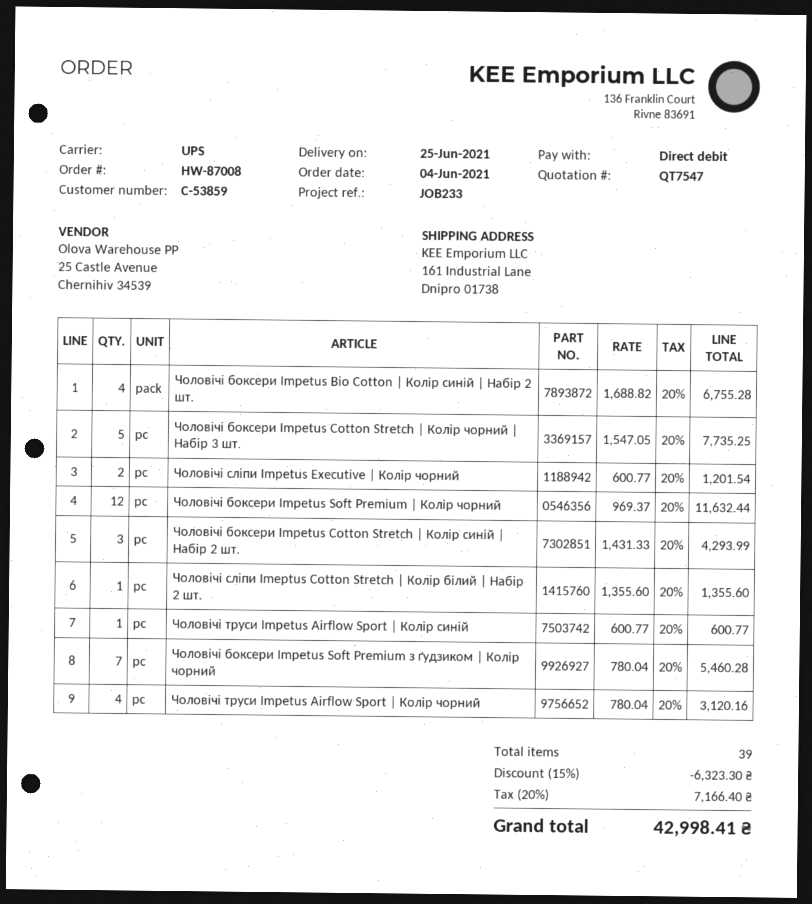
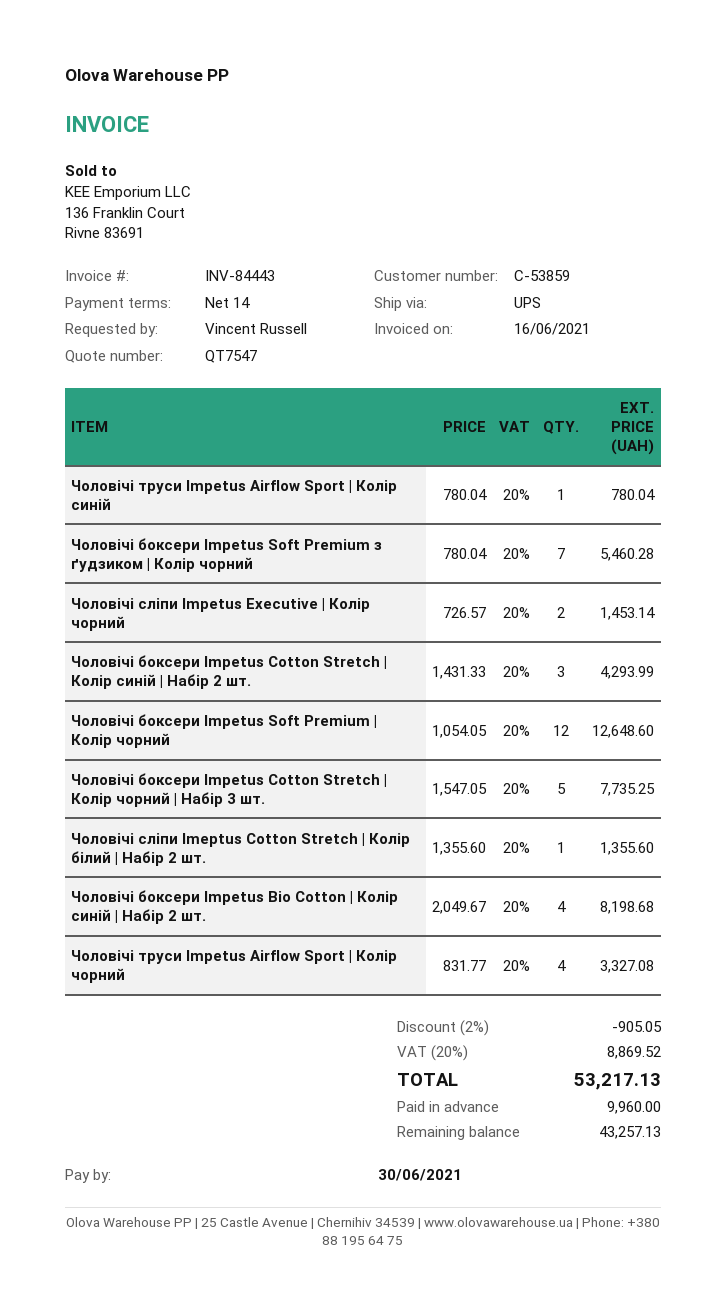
Чоловічі боксери Impetus Bio Cotton | Колір синій | Набір 2 шт.: 4 x 1688.82 = 6755.28 -> 4 x 2049.67 = 8198.68
Чоловічі сліпи Impetus Executive | Колір чорний: 2 x 600.77 = 1201.54 -> 2 x 726.57 = 1453.14
Чоловічі боксери Impetus Soft Premium | Колір чорний: 12 x 969.37 = 11632.44 -> 12 x 1054.05 = 12648.60
Чоловічі труси Impetus Airflow Sport | Колір синій: 1 x 600.77 = 600.77 -> 1 x 780.04 = 780.04
Чоловічі труси Impetus Airflow Sport | Колір чорний: 4 x 780.04 = 3120.16 -> 4 x 831.77 = 3327.08
discount: 15% = 6323.30 -> 2% = 905.05
tax: 20% = 7166.40 -> 20% = 8869.52
total: 42998.41 -> 53217.13

